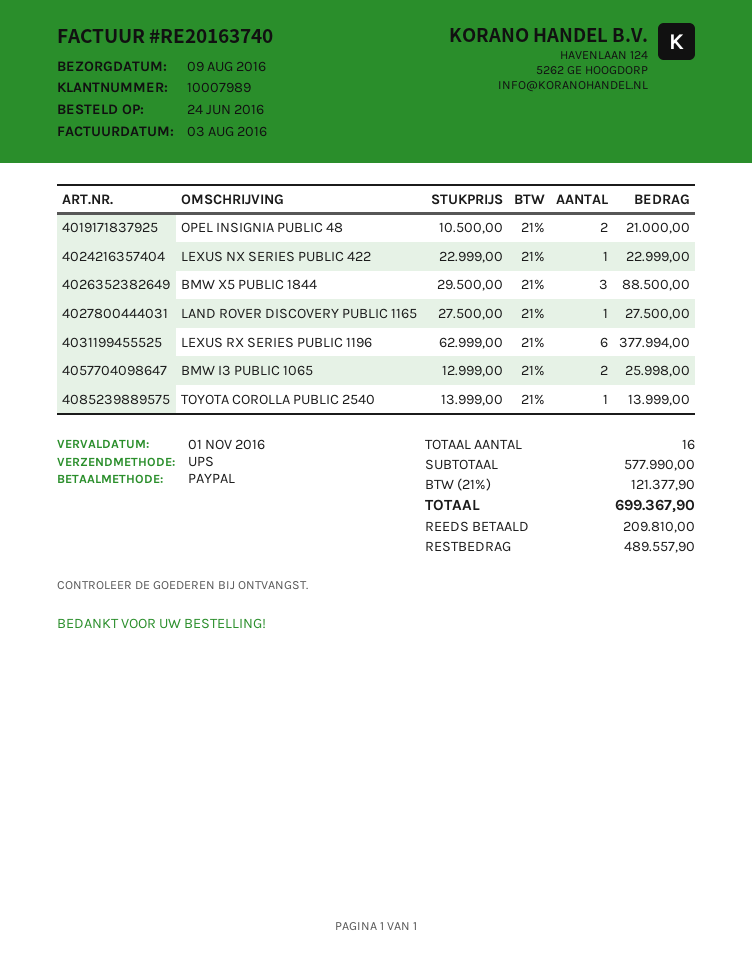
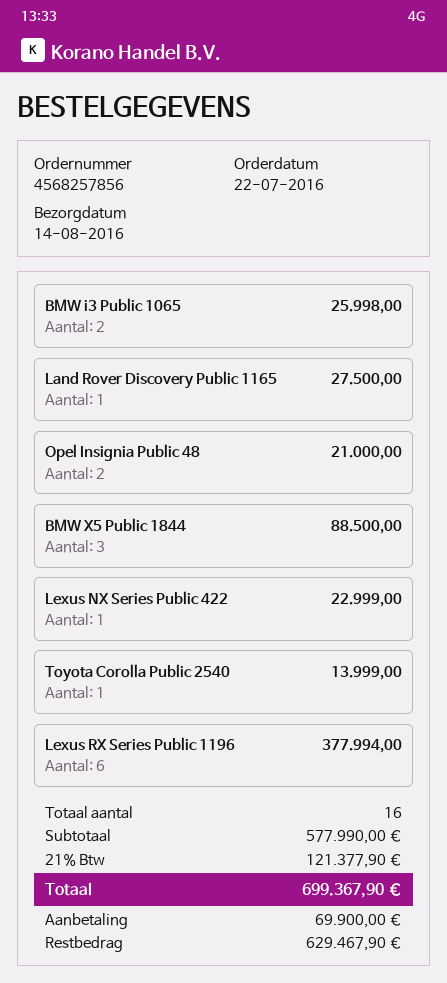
order date: 2016-06-24 -> 2016-07-22
delivery date: 2016-08-09 -> 2016-08-14
deposit: 209810.00 -> 69900.00
balance: 489557.90 -> 629467.90

